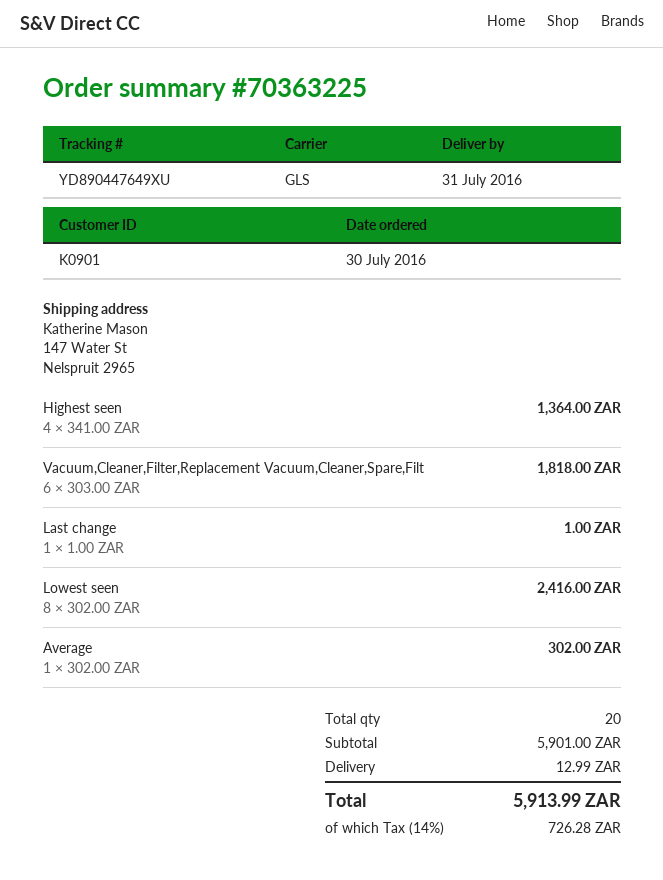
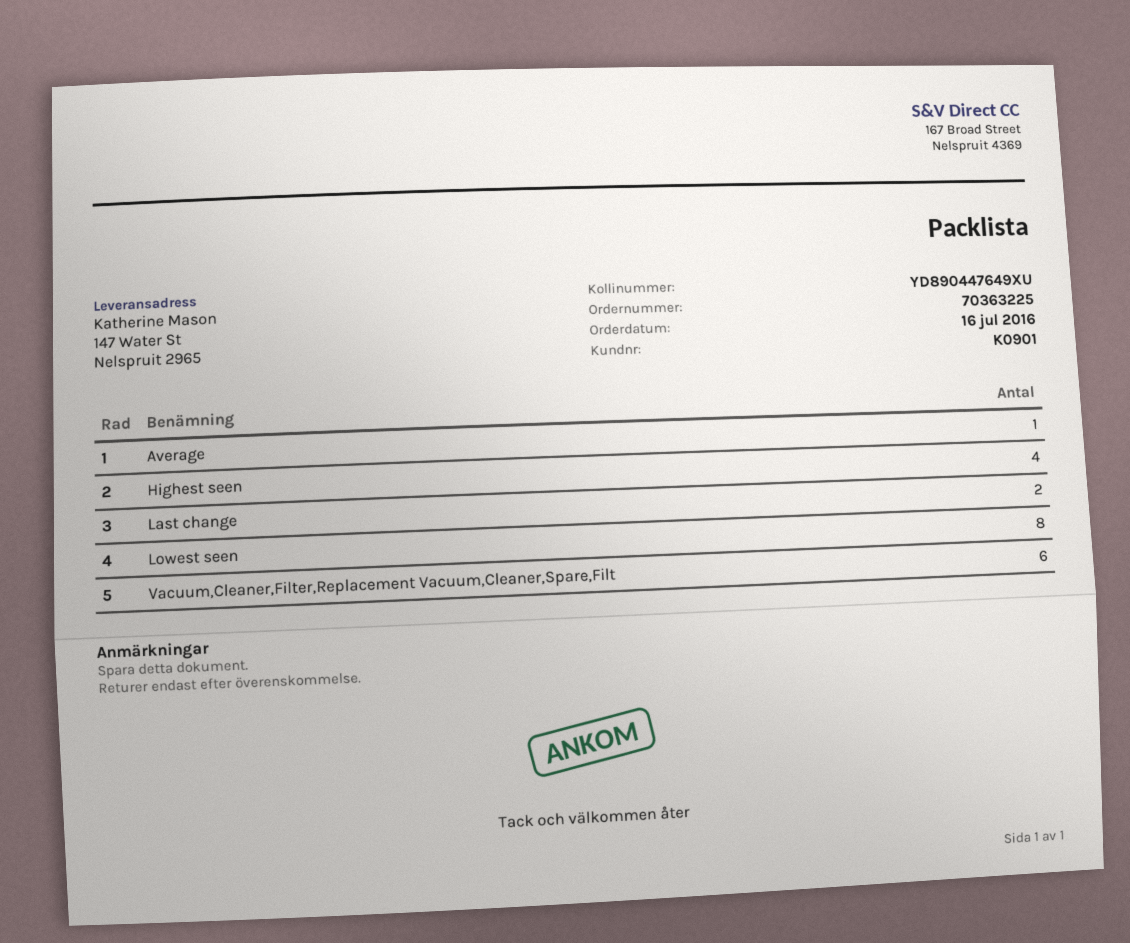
order date: 2016-07-30 -> 2016-07-16
Last change: 1 -> 2

